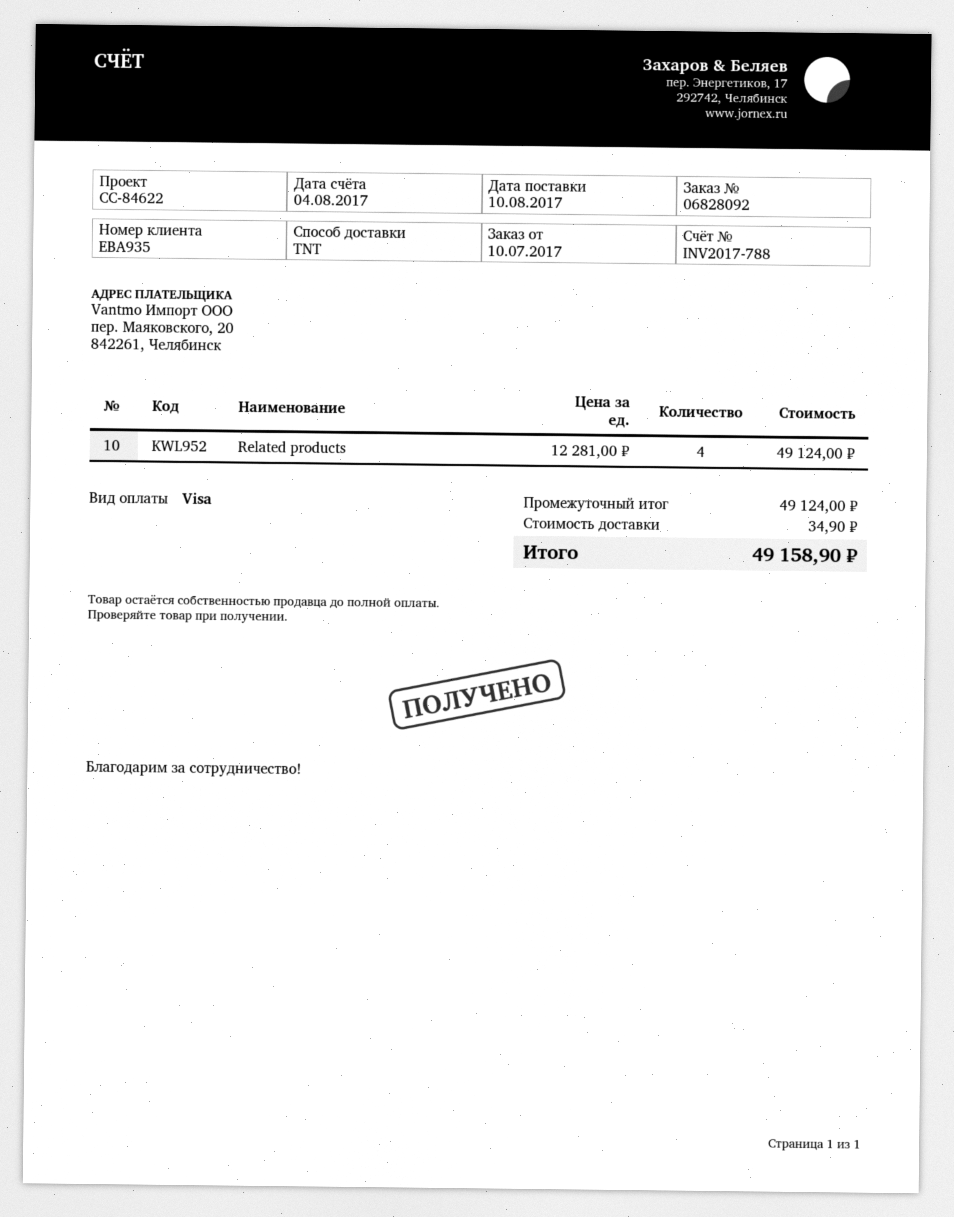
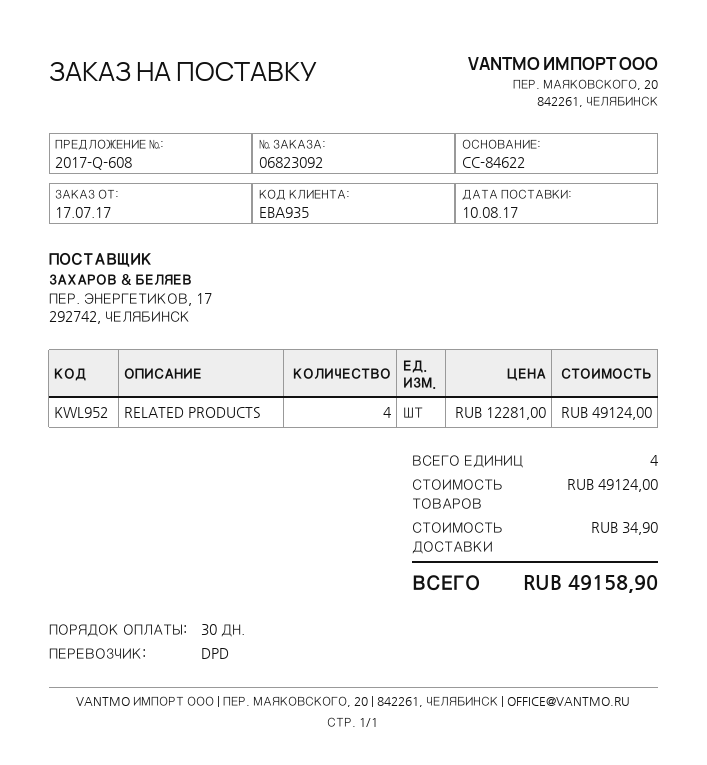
order number: 06828092 -> 06823092
order date: 2017-07-10 -> 2017-07-17
shipping method: TNT -> DPD

